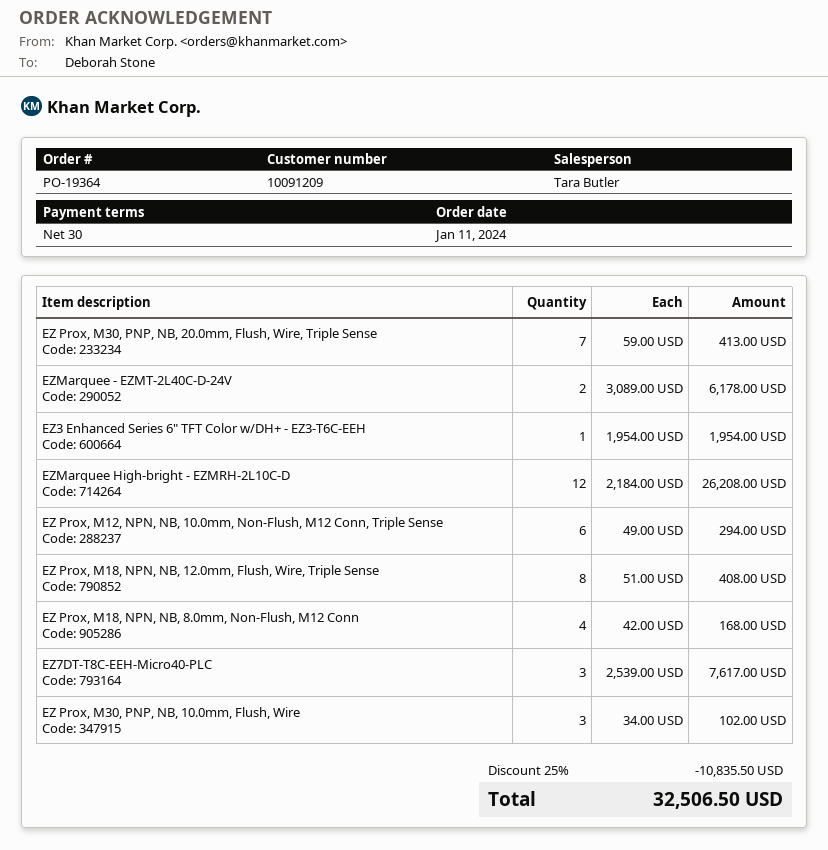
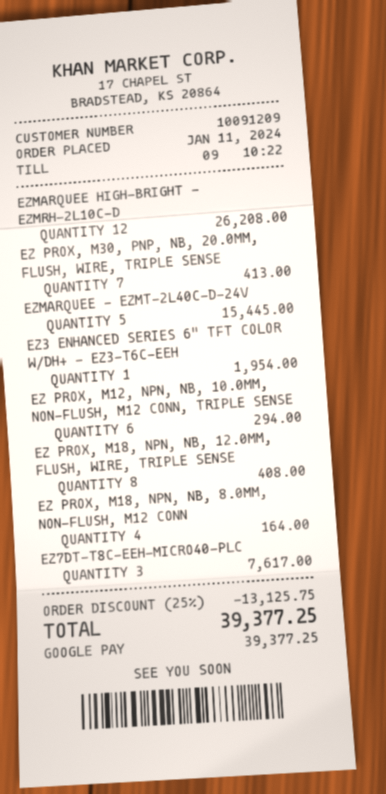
EZMarquee - EZMT-2L40C-D-24V: 2 for 6178.00 -> 5 for 15445.00
EZ Prox, M18, NPN, NB, 8.0mm, Non-Flush, M12 Conn: 4 for 168.00 -> 4 for 164.00
EZ Prox, M30, PNP, NB, 10.0mm, Flush, Wire: 3 for 102.00 -> none
discount: 25% = 10835.50 -> 25% = 13125.75
total: 32506.50 -> 39377.25

